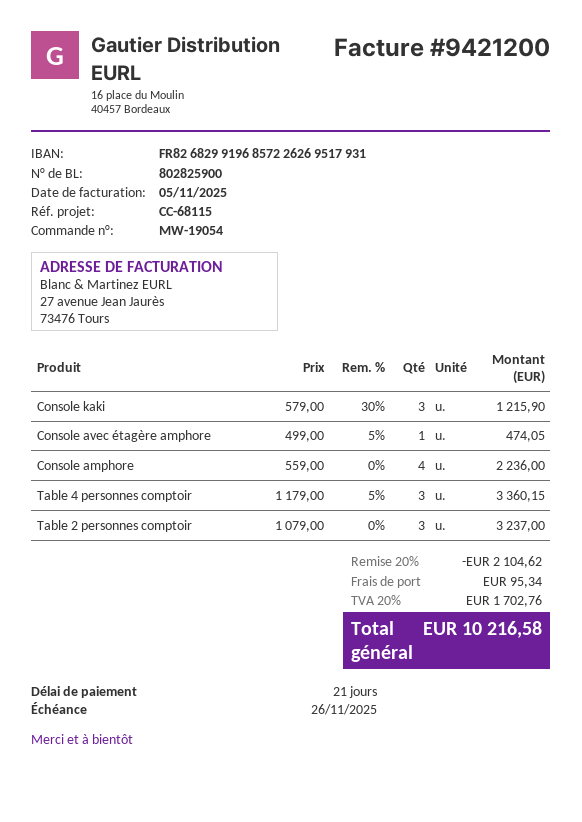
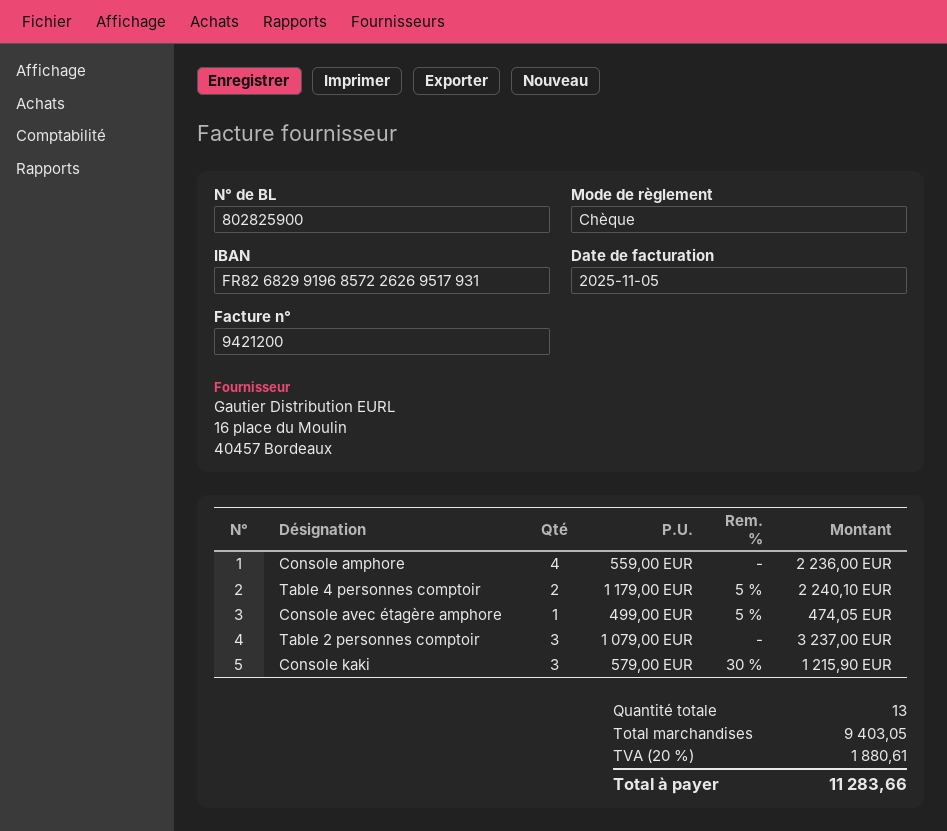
Table 4 personnes comptoir: 3 x 1179.00 - 5% = 3360.15 -> 2 x 1179.00 - 5% = 2240.10
discount: 20% = 2104.62 -> none
shipping: 95.34 -> none
tax: 20% = 1702.76 -> 20% = 1880.61
total: 10216.58 -> 11283.66

